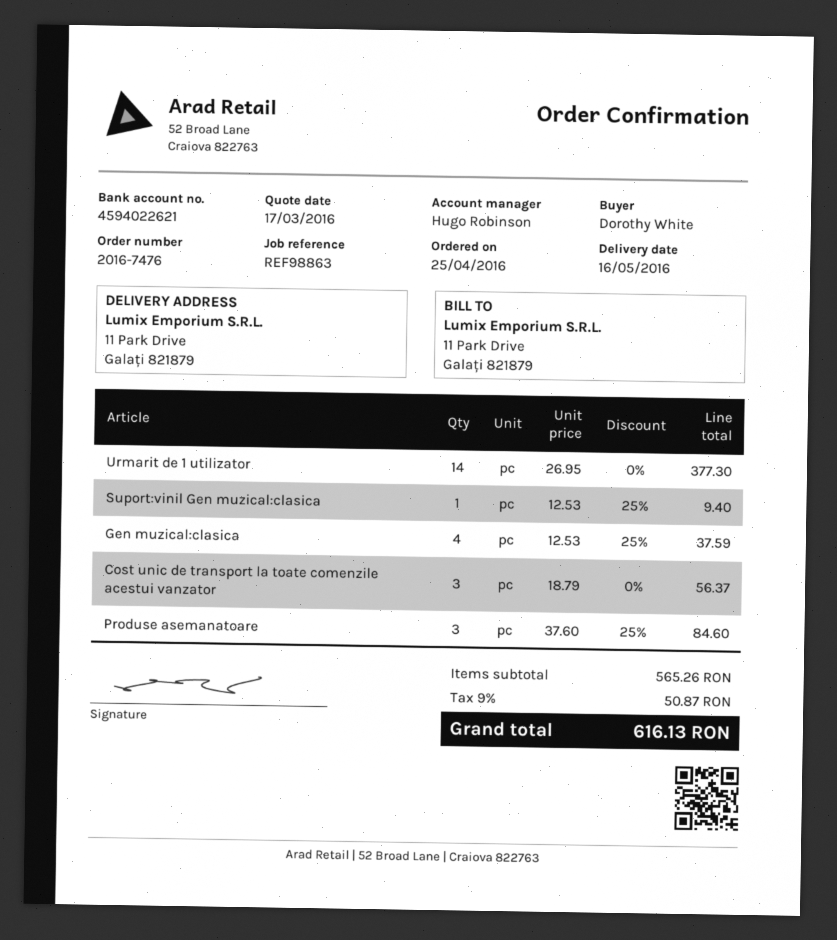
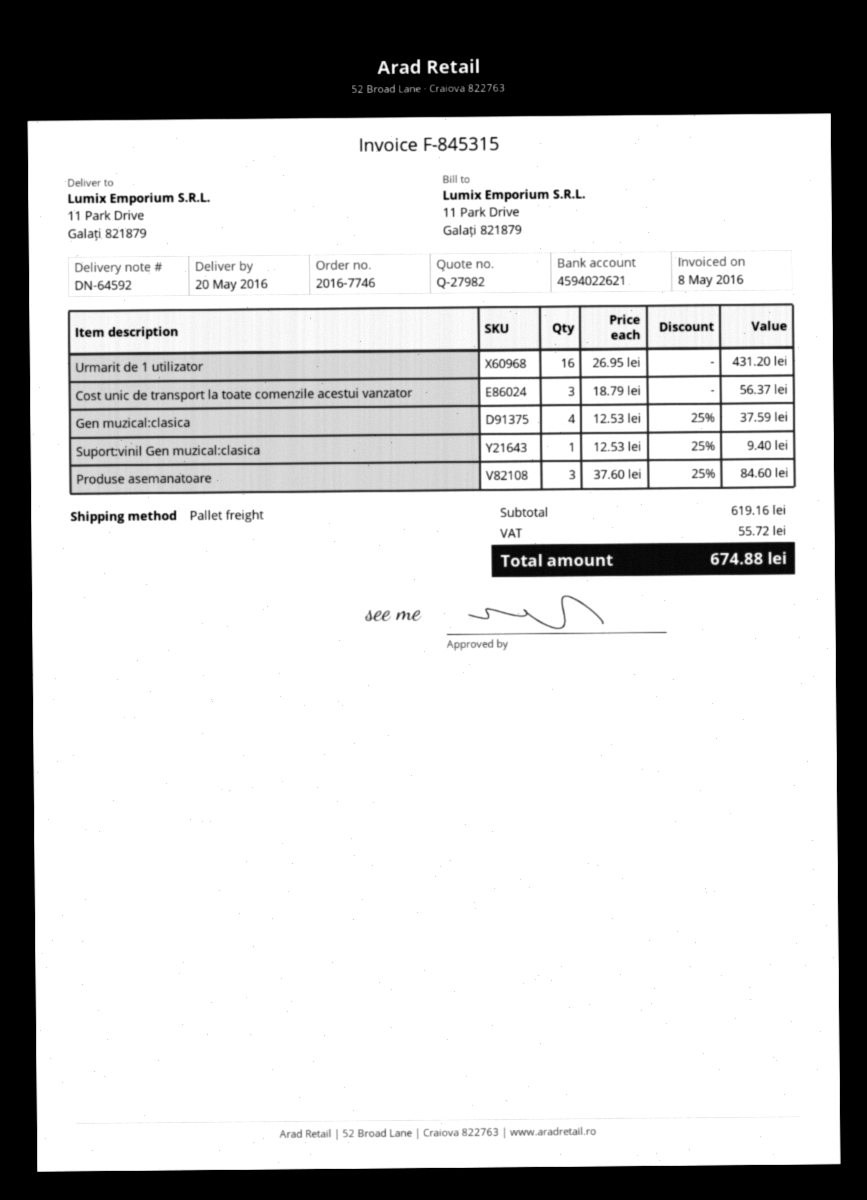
order number: 2016-7476 -> 2016-7746
delivery date: 2016-05-16 -> 2016-05-20
Urmarit de 1 utilizator: 14 x 26.95 = 377.30 -> 16 x 26.95 = 431.20
subtotal: 565.26 -> 619.16
tax: 50.87 -> 55.72
total: 616.13 -> 674.88

